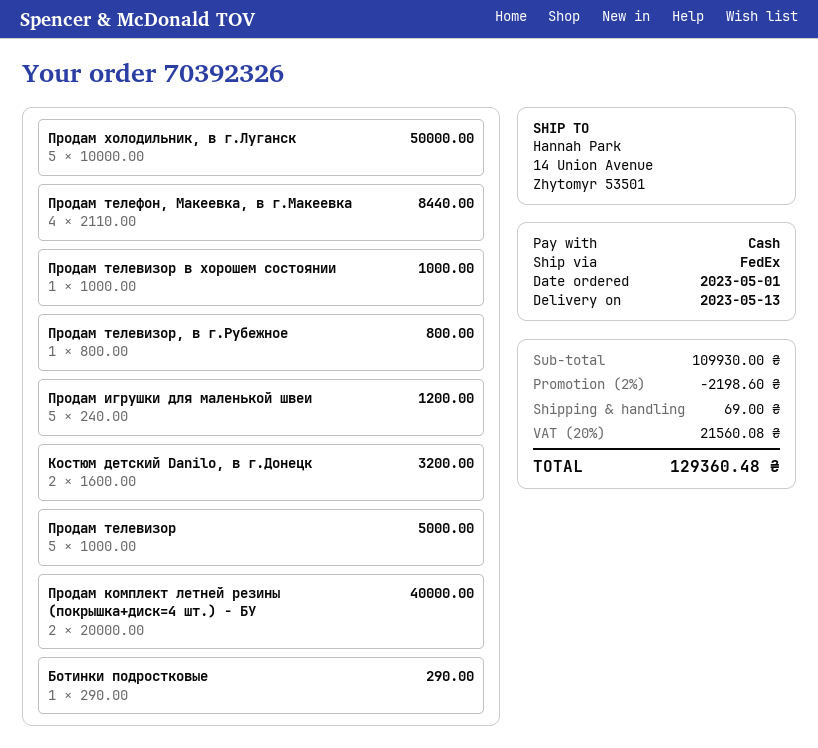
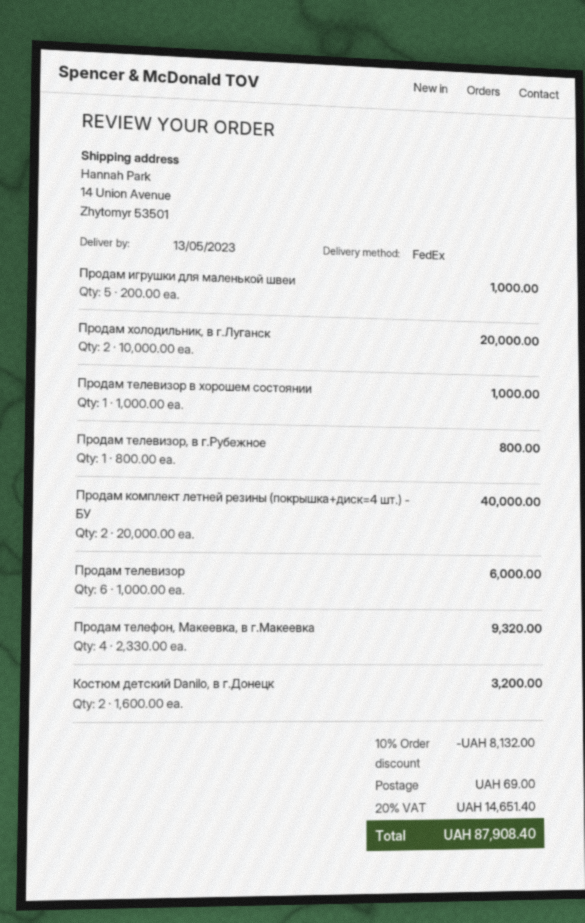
Продам холодильник, в г.Луганск: 5 x 10000.00 = 50000.00 -> 2 x 10000.00 = 20000.00
Продам телефон, Макеевка, в г.Макеевка: 4 x 2110.00 = 8440.00 -> 4 x 2330.00 = 9320.00
Продам игрушки для маленькой швеи: 5 x 240.00 = 1200.00 -> 5 x 200.00 = 1000.00
Продам телевизор: 5 x 1000.00 = 5000.00 -> 6 x 1000.00 = 6000.00
Ботинки подростковые: 1 x 290.00 = 290.00 -> none
discount: 2% = 2198.60 -> 10% = 8132.00
tax: 20% = 21560.08 -> 20% = 14651.40
total: 129360.48 -> 87908.40

